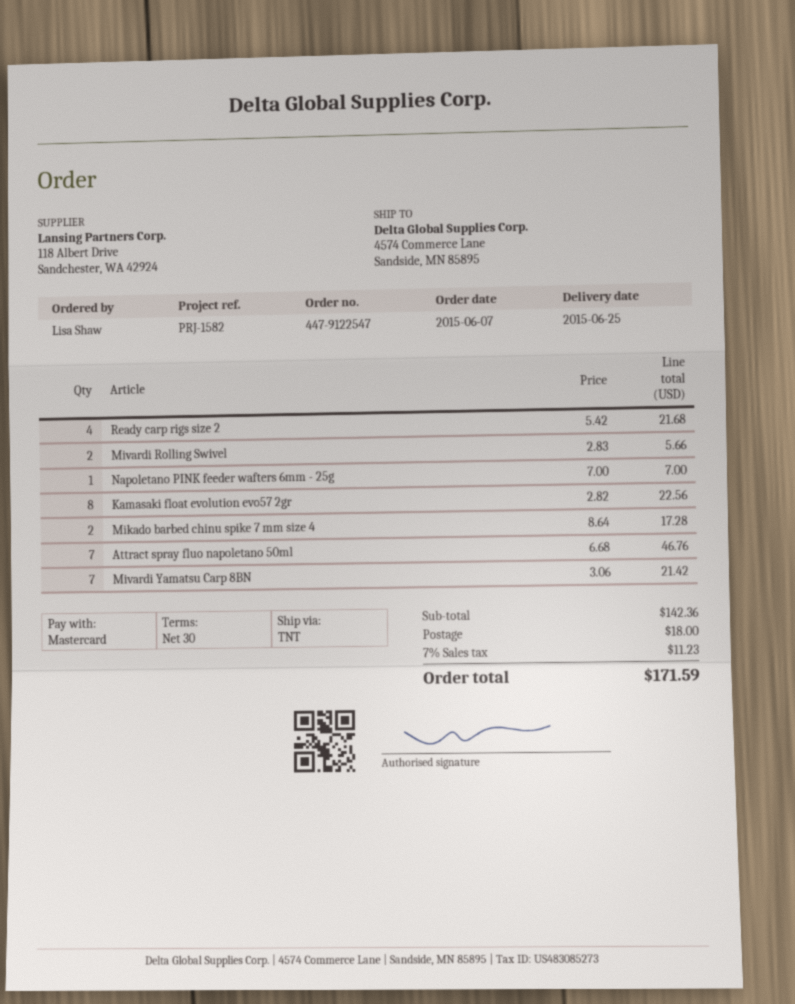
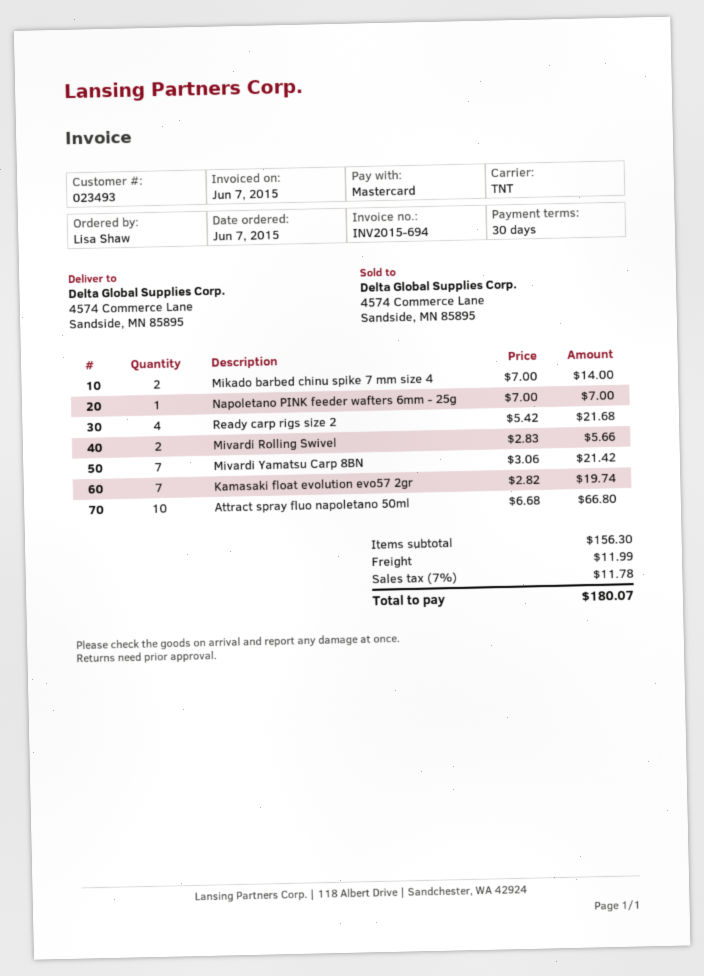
Kamasaki float evolution evo57 2gr: 8 x 2.82 = 22.56 -> 7 x 2.82 = 19.74
Mikado barbed chinu spike 7 mm size 4: 2 x 8.64 = 17.28 -> 2 x 7.00 = 14.00
Attract spray fluo napoletano 50ml: 7 x 6.68 = 46.76 -> 10 x 6.68 = 66.80
subtotal: 142.36 -> 156.30
shipping: 18.00 -> 11.99
tax: 7% = 11.23 -> 7% = 11.78
total: 171.59 -> 180.07

